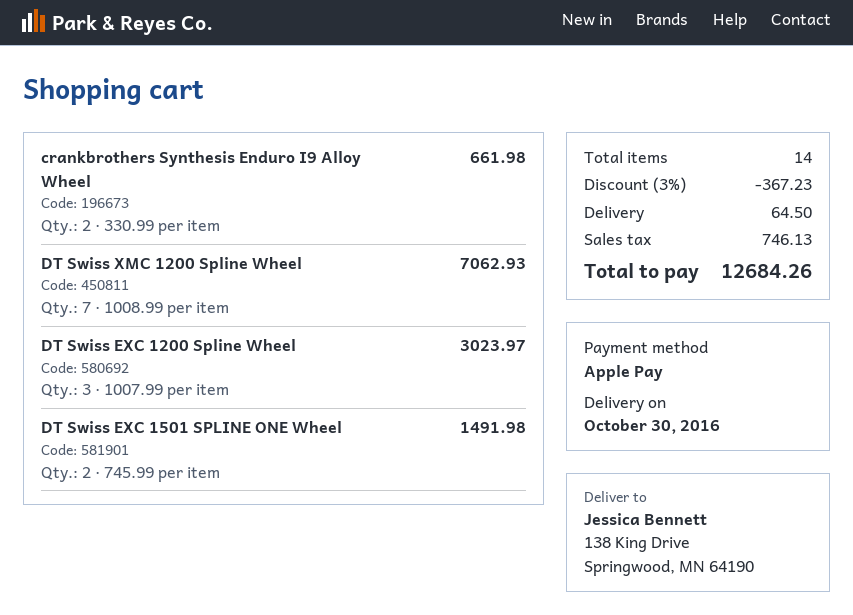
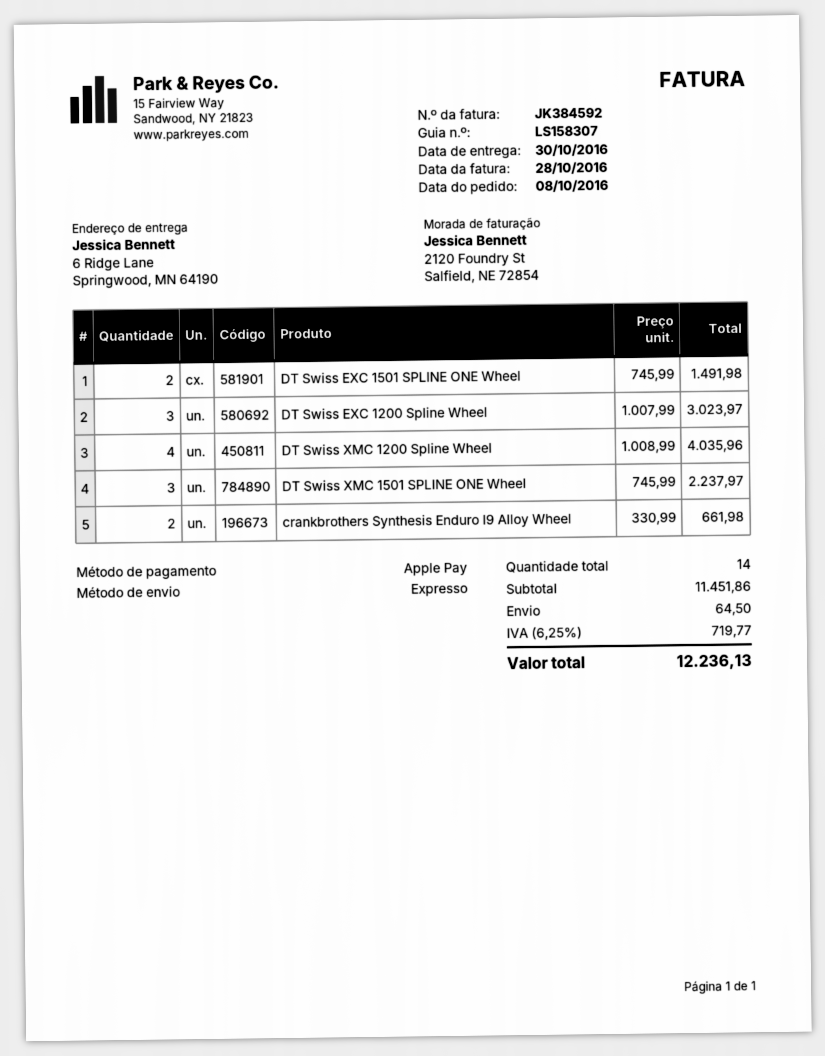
ship to: 138 King Drive, Springwood, MN 64190 -> 6 Ridge Lane, Springwood, MN 64190
DT Swiss XMC 1200 Spline Wheel: 7 x 1008.99 = 7062.93 -> 4 x 1008.99 = 4035.96
DT Swiss XMC 1501 SPLINE ONE Wheel: none -> 3 x 745.99 = 2237.97
discount: 3% = 367.23 -> none
tax: 746.13 -> 719.77
total: 12684.26 -> 12236.13

